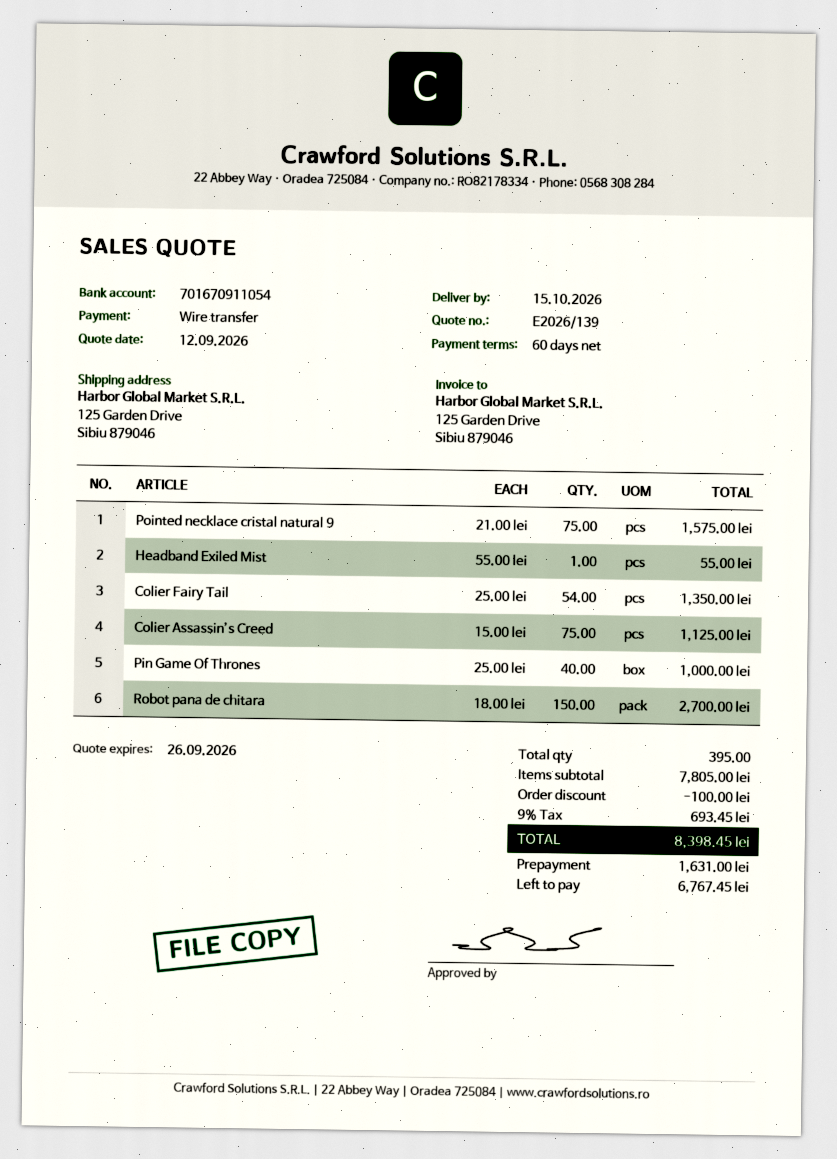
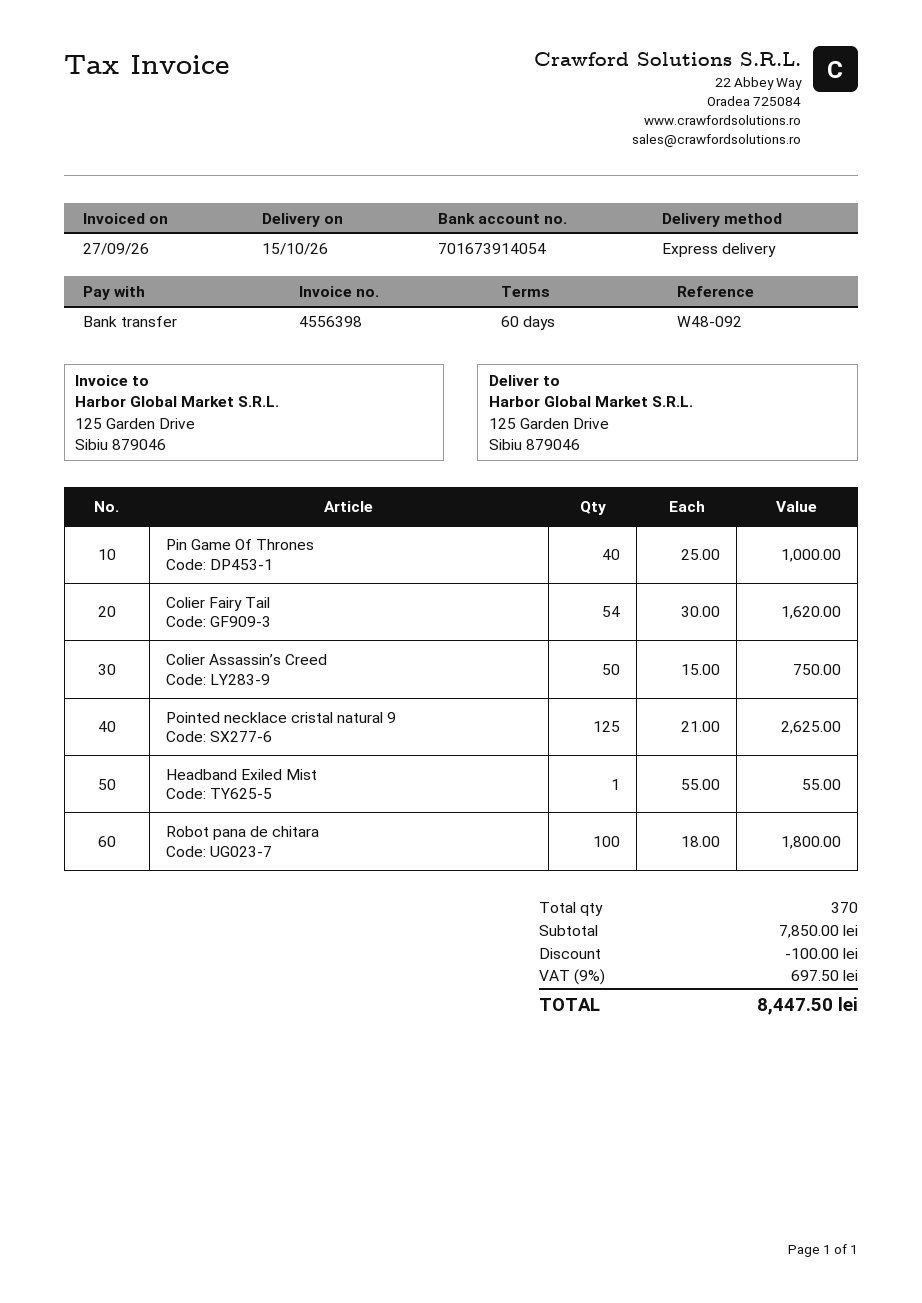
bank account: 701670911054 -> 701673914054
Pointed necklace cristal natural 9: 75 x 21.00 = 1575.00 -> 125 x 21.00 = 2625.00
Colier Fairy Tail: 54 x 25.00 = 1350.00 -> 54 x 30.00 = 1620.00
Colier Assassin’s Creed: 75 x 15.00 = 1125.00 -> 50 x 15.00 = 750.00
Robot pana de chitara: 150 x 18.00 = 2700.00 -> 100 x 18.00 = 1800.00
total quantity: 395 -> 370
subtotal: 7805.00 -> 7850.00
tax: 9% = 693.45 -> 9% = 697.50
total: 8398.45 -> 8447.50

